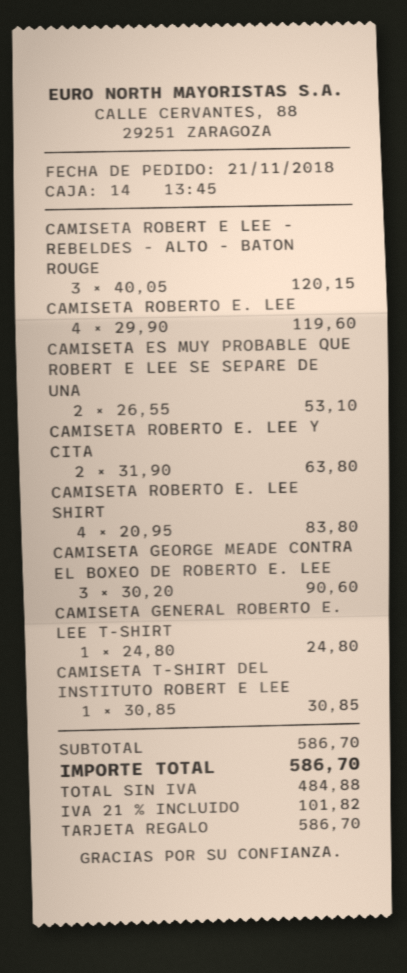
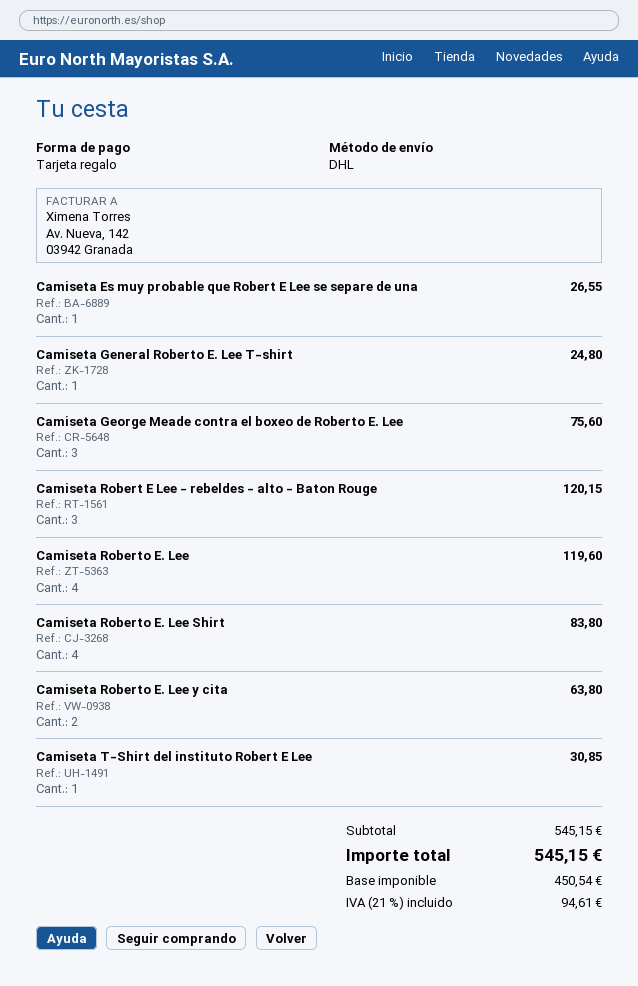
CAMISETA ES MUY PROBABLE QUE ROBERT E LEE SE SEPARE DE UNA: 2 for 53.10 -> 1 for 26.55
CAMISETA GEORGE MEADE CONTRA EL BOXEO DE ROBERTO E. LEE: 3 for 90.60 -> 3 for 75.60
subtotal: 586.70 -> 545.15
net: 484.88 -> 450.54
tax: 21% = 101.82 -> 21% = 94.61
total: 586.70 -> 545.15

